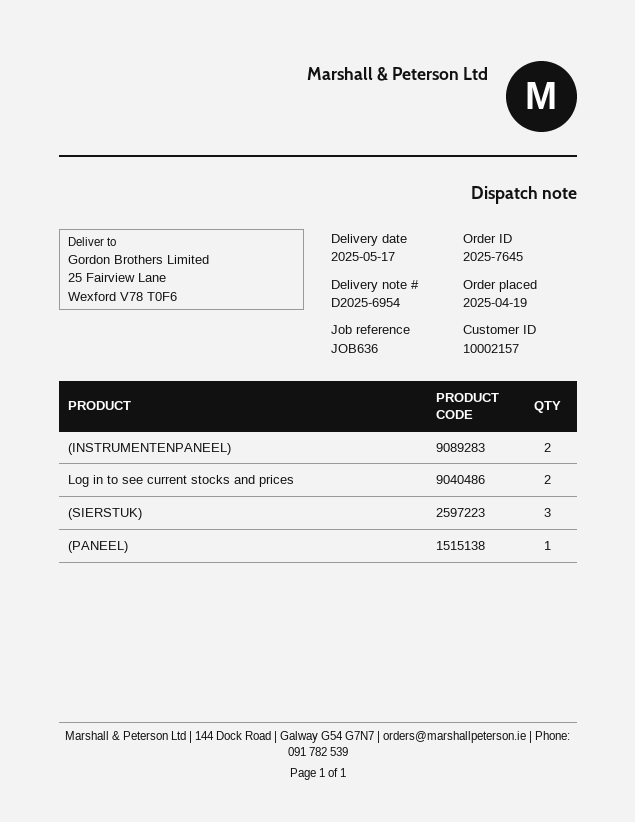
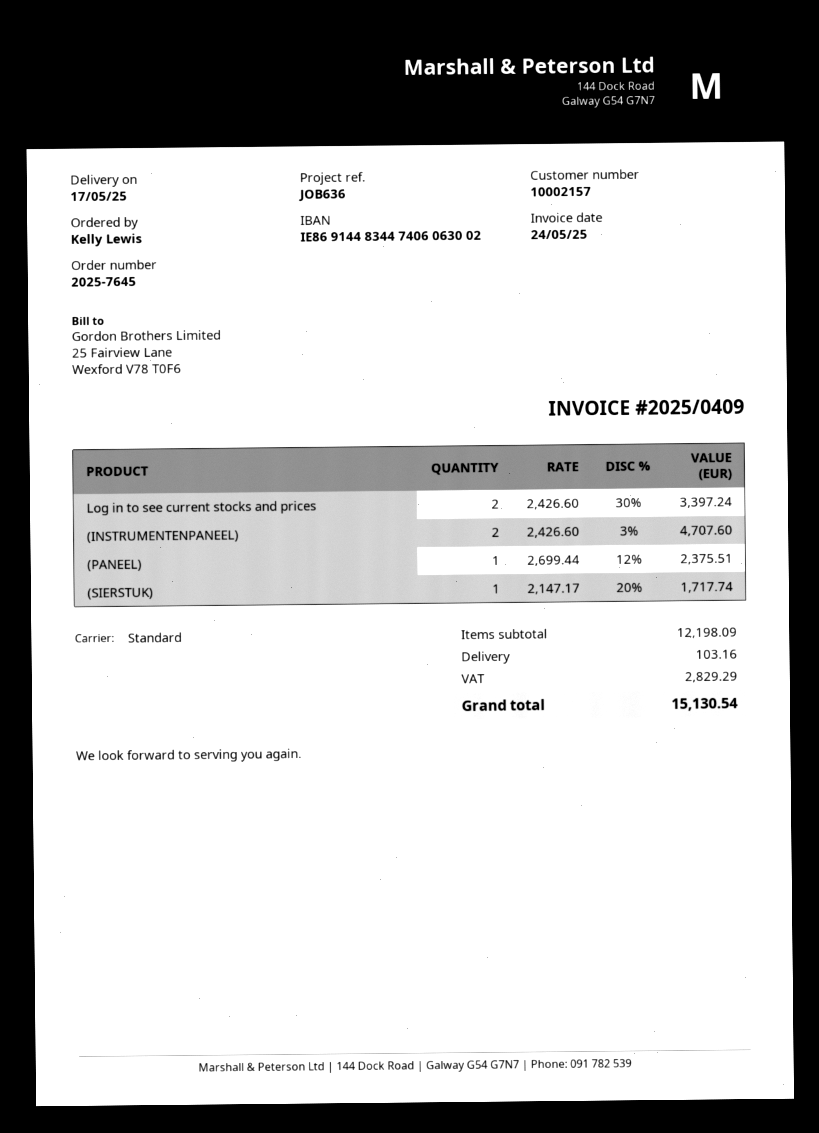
(SIERSTUK): 3 -> 1

